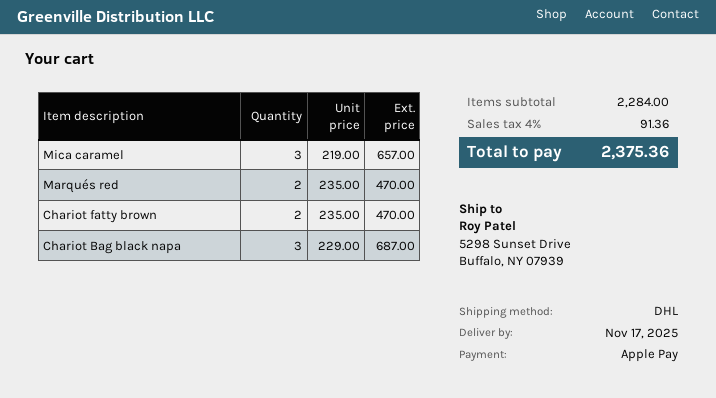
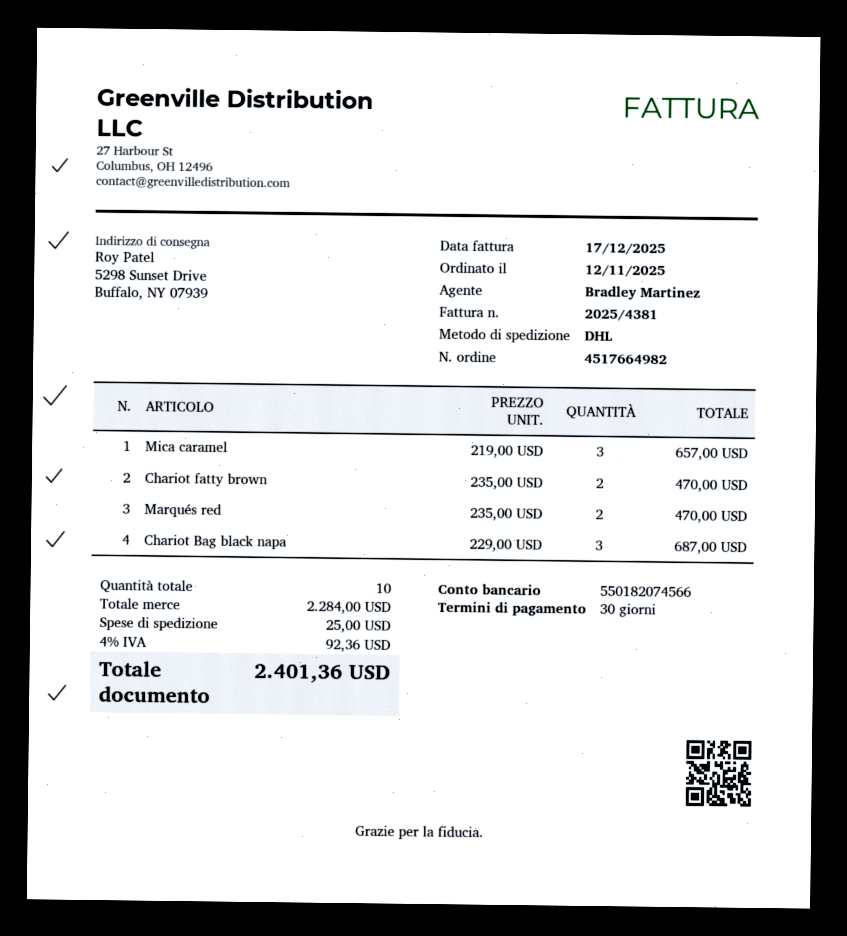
shipping: none -> 25.00
tax: 4% = 91.36 -> 4% = 92.36
total: 2375.36 -> 2401.36

